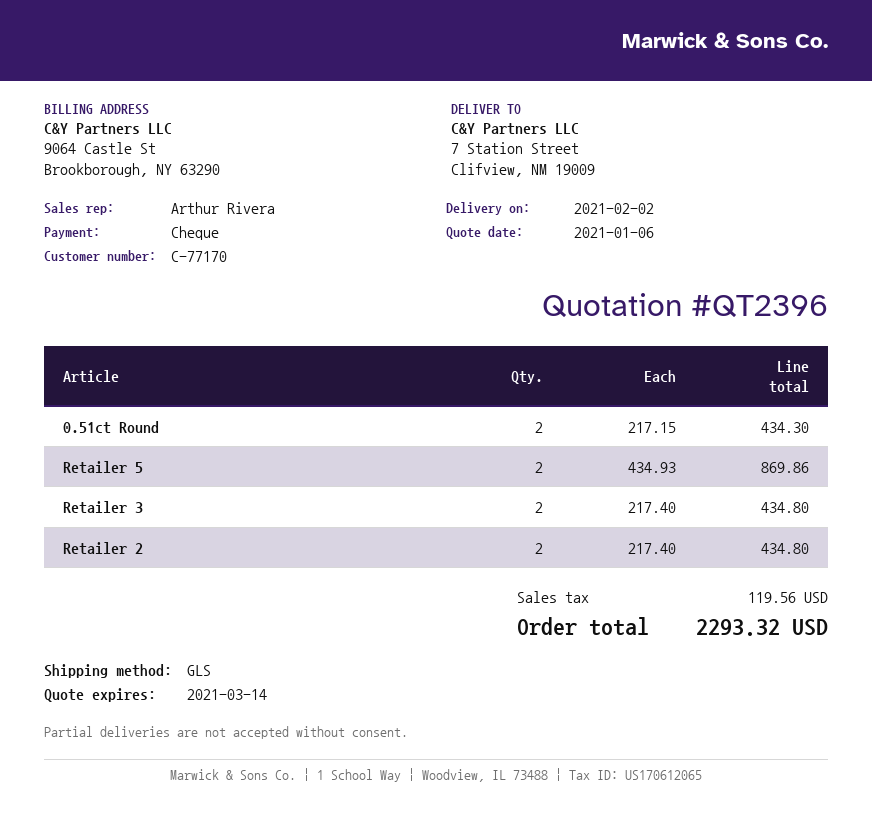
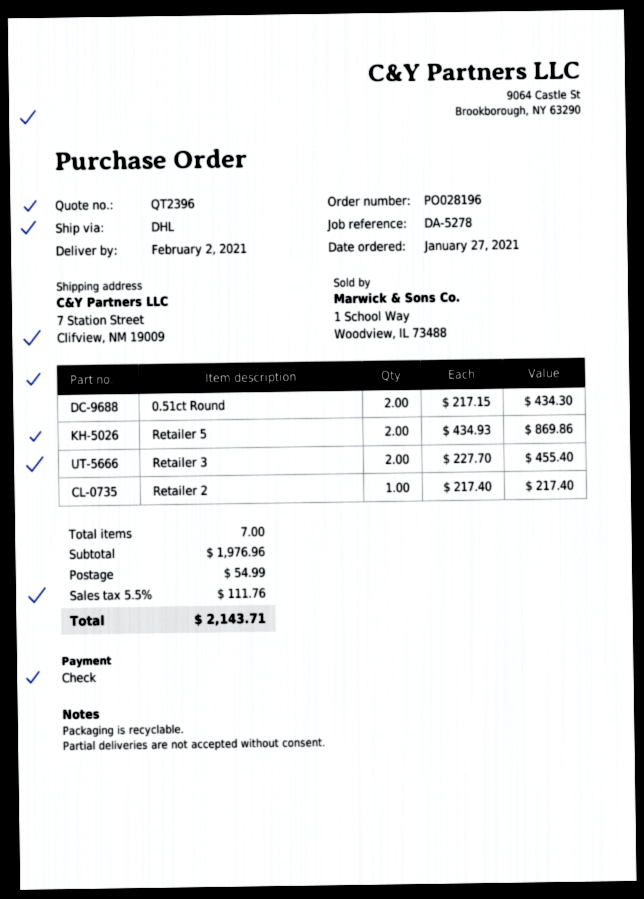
shipping method: GLS -> DHL
Retailer 3: 2 x 217.40 = 434.80 -> 2 x 227.70 = 455.40
Retailer 2: 2 x 217.40 = 434.80 -> 1 x 217.40 = 217.40
shipping: none -> 54.99
tax: 119.56 -> 111.76
total: 2293.32 -> 2143.71

